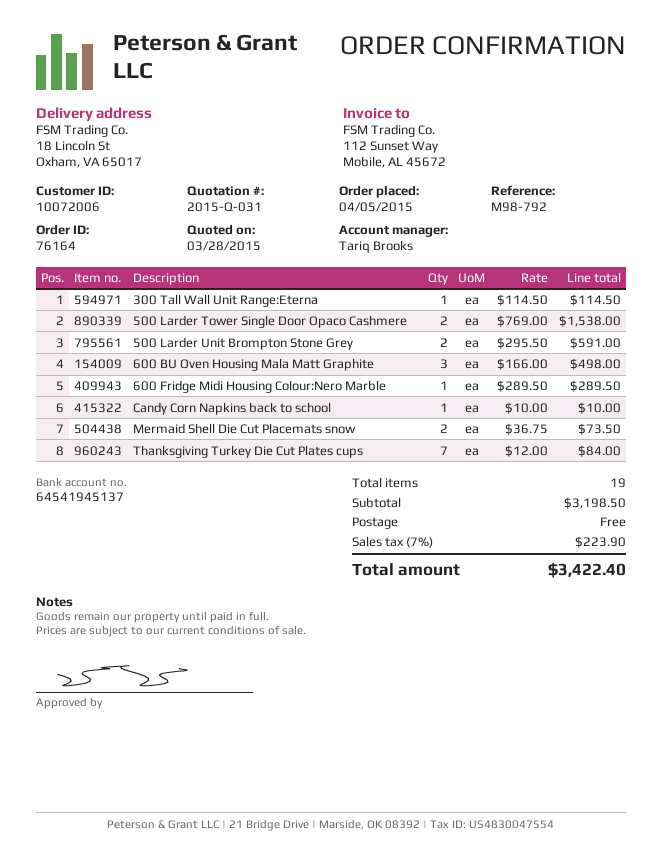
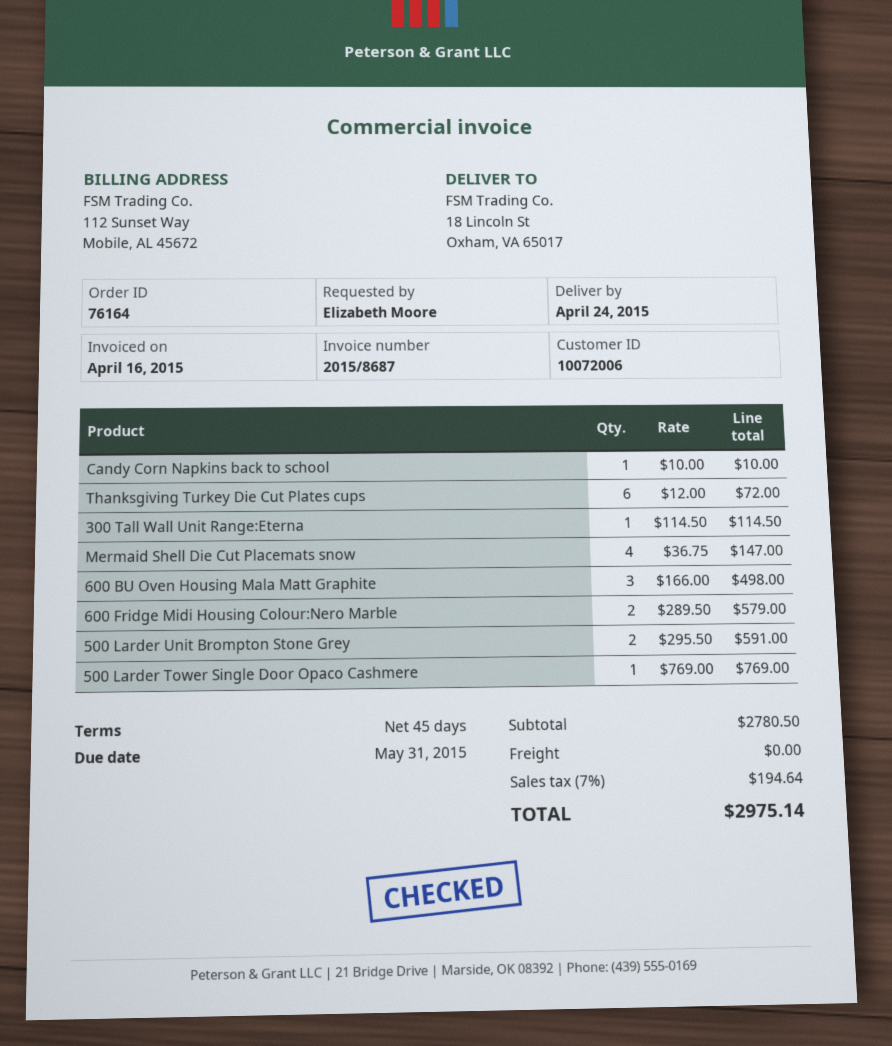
500 Larder Tower Single Door Opaco Cashmere: 2 x 769.00 = 1538.00 -> 1 x 769.00 = 769.00
600 Fridge Midi Housing Colour:Nero Marble: 1 x 289.50 = 289.50 -> 2 x 289.50 = 579.00
Mermaid Shell Die Cut Placemats snow: 2 x 36.75 = 73.50 -> 4 x 36.75 = 147.00
Thanksgiving Turkey Die Cut Plates cups: 7 x 12.00 = 84.00 -> 6 x 12.00 = 72.00
subtotal: 3198.50 -> 2780.50
tax: 7% = 223.90 -> 7% = 194.64
total: 3422.40 -> 2975.14

